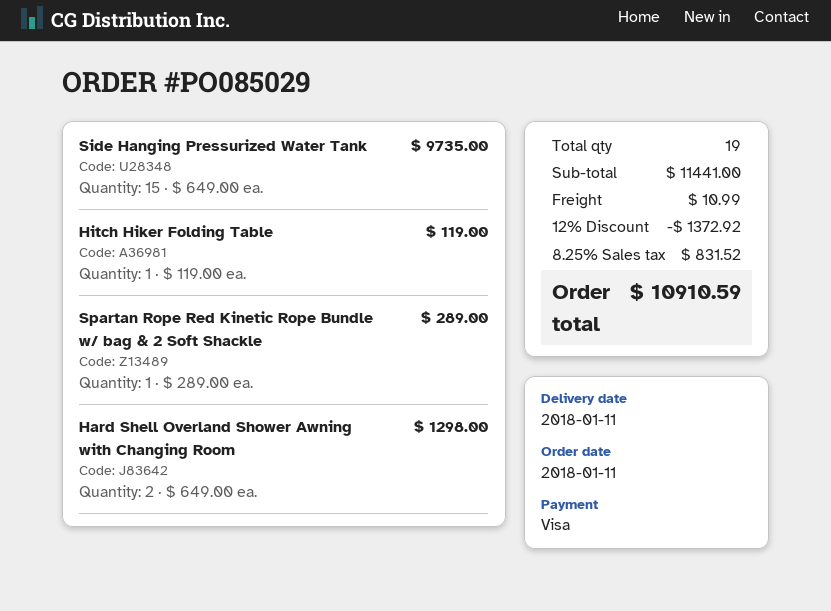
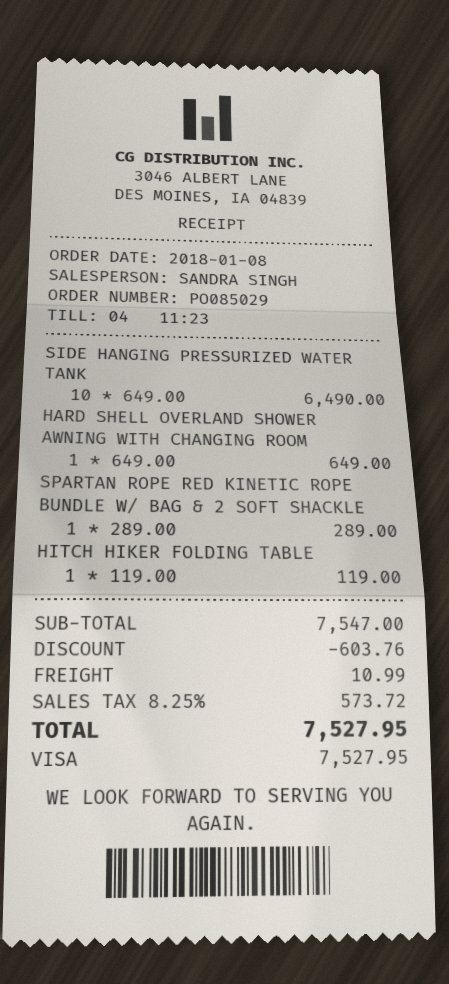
order date: 2018-01-11 -> 2018-01-08
Side Hanging Pressurized Water Tank: 15 x 649.00 = 9735.00 -> 10 x 649.00 = 6490.00
Hard Shell Overland Shower Awning with Changing Room: 2 x 649.00 = 1298.00 -> 1 x 649.00 = 649.00
subtotal: 11441.00 -> 7547.00
discount: 1372.92 -> 603.76
tax: 8.25% = 831.52 -> 8.25% = 573.72
total: 10910.59 -> 7527.95

